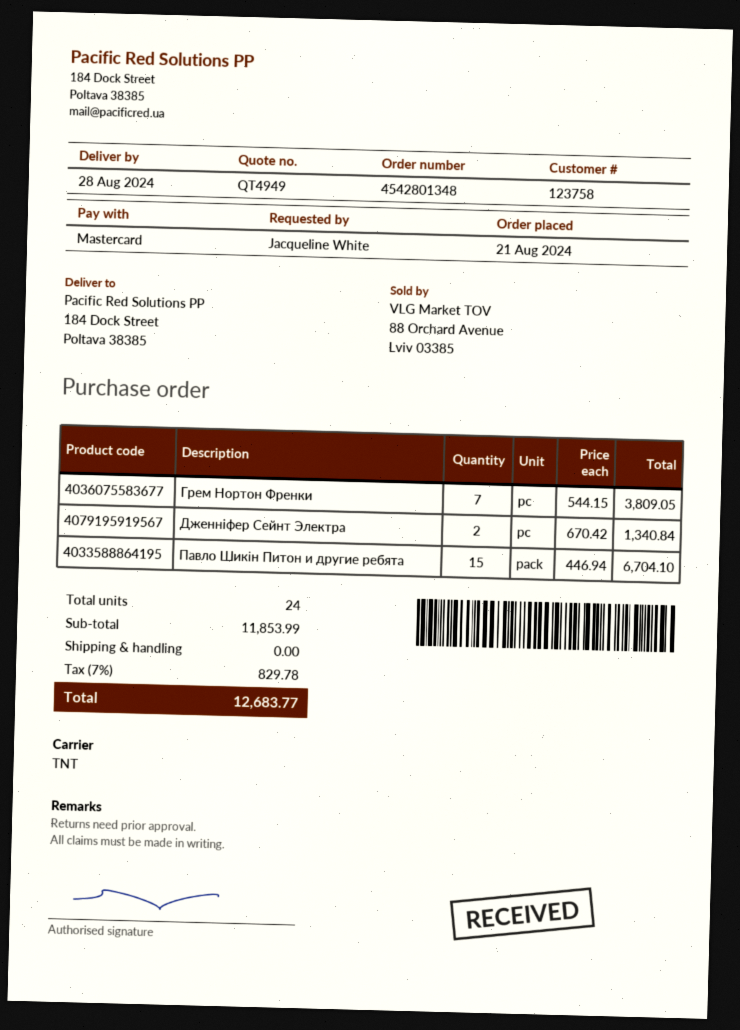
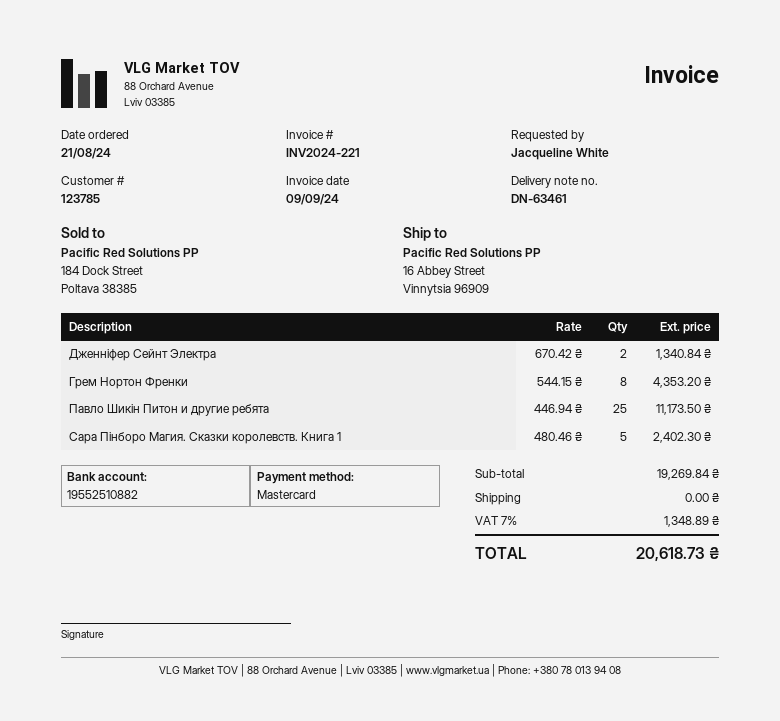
customer number: 123758 -> 123785
ship to: 184 Dock Street, Poltava 38385 -> 16 Abbey Street, Vinnytsia 96909
Грем Нортон Френки: 7 x 544.15 = 3809.05 -> 8 x 544.15 = 4353.20
Павло Шикін Питон и другие ребята: 15 x 446.94 = 6704.10 -> 25 x 446.94 = 11173.50
Сара Пінборо Магия. Сказки королевств. Книга 1: none -> 5 x 480.46 = 2402.30
subtotal: 11853.99 -> 19269.84
tax: 7% = 829.78 -> 7% = 1348.89
total: 12683.77 -> 20618.73

